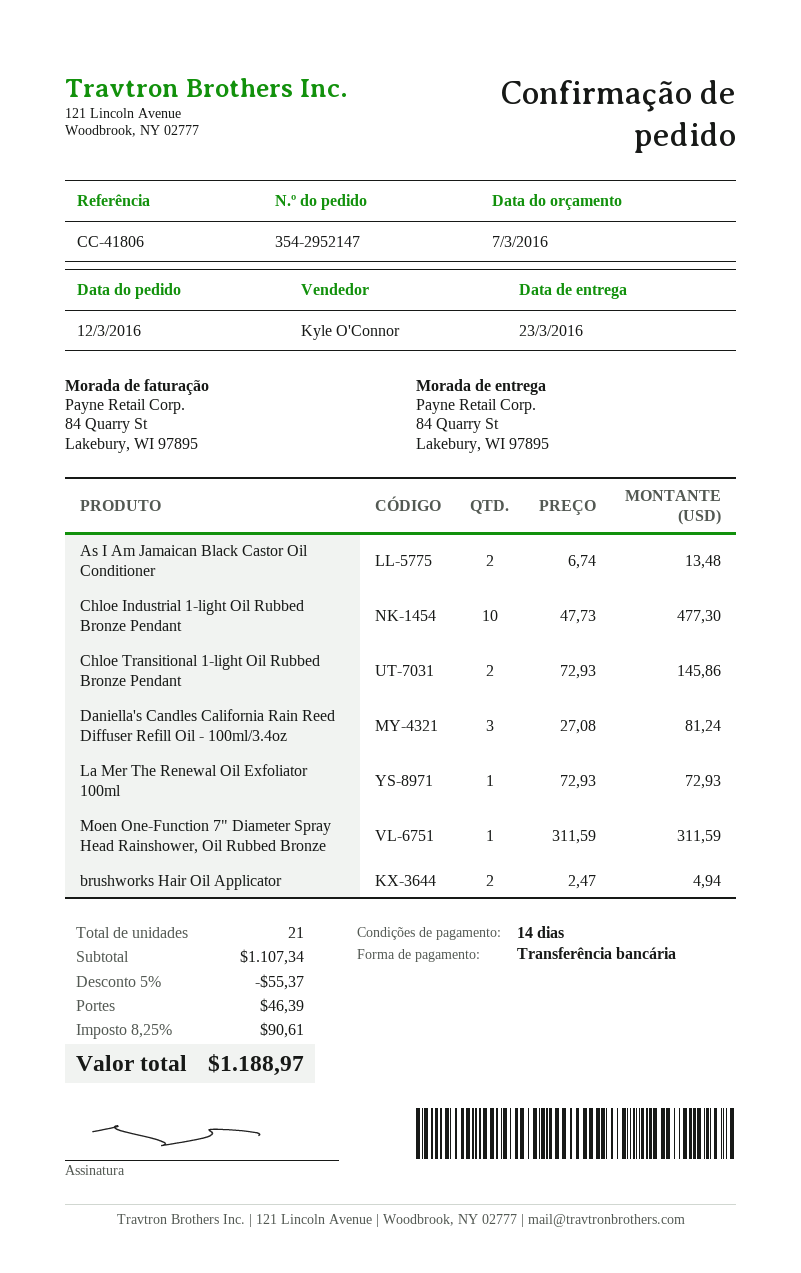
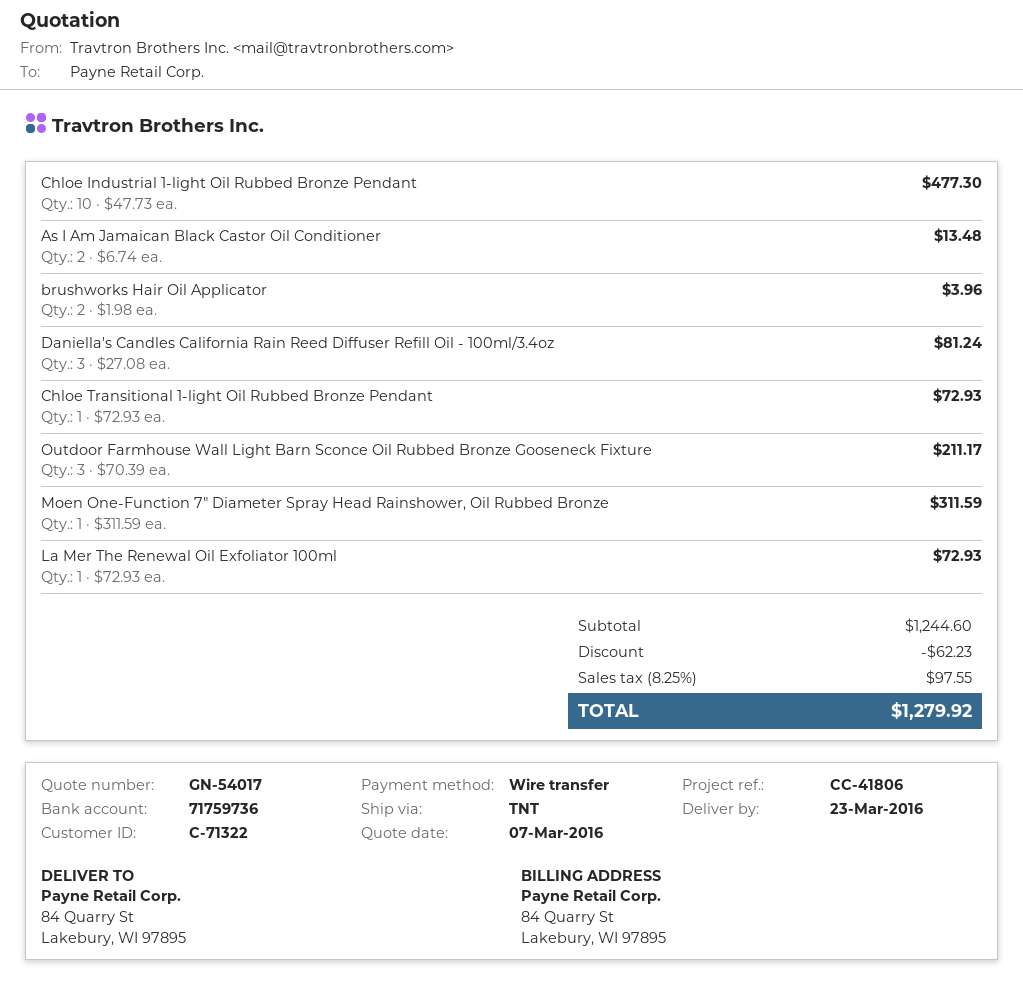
Chloe Transitional 1-light Oil Rubbed Bronze Pendant: 2 x 72.93 = 145.86 -> 1 x 72.93 = 72.93
brushworks Hair Oil Applicator: 2 x 2.47 = 4.94 -> 2 x 1.98 = 3.96
Outdoor Farmhouse Wall Light Barn Sconce Oil Rubbed Bronze Gooseneck Fixture: none -> 3 x 70.39 = 211.17
subtotal: 1107.34 -> 1244.60
discount: 55.37 -> 62.23
shipping: 46.39 -> none
tax: 8.25% = 90.61 -> 8.25% = 97.55
total: 1188.97 -> 1279.92

